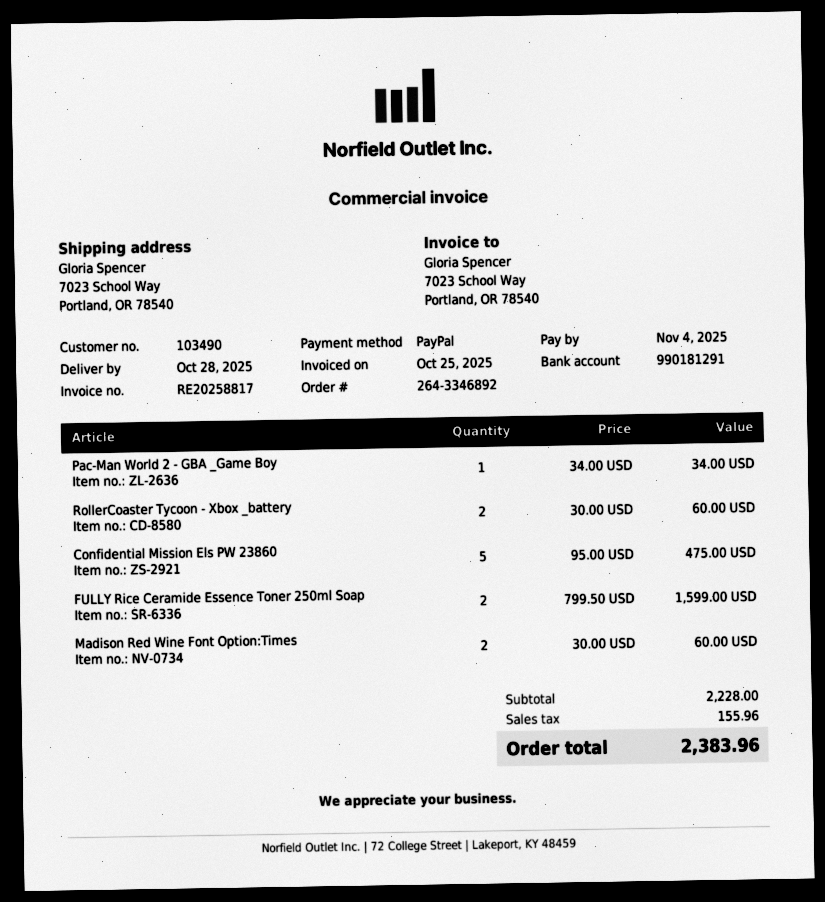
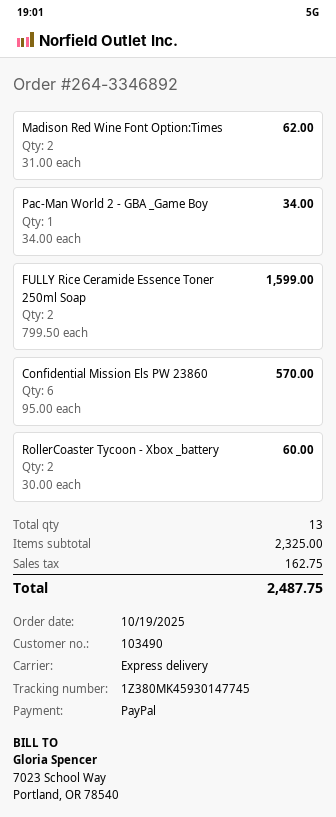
Confidential Mission Els PW 23860: 5 x 95.00 = 475.00 -> 6 x 95.00 = 570.00
Madison Red Wine Font Option:Times: 2 x 30.00 = 60.00 -> 2 x 31.00 = 62.00
subtotal: 2228.00 -> 2325.00
tax: 155.96 -> 162.75
total: 2383.96 -> 2487.75

